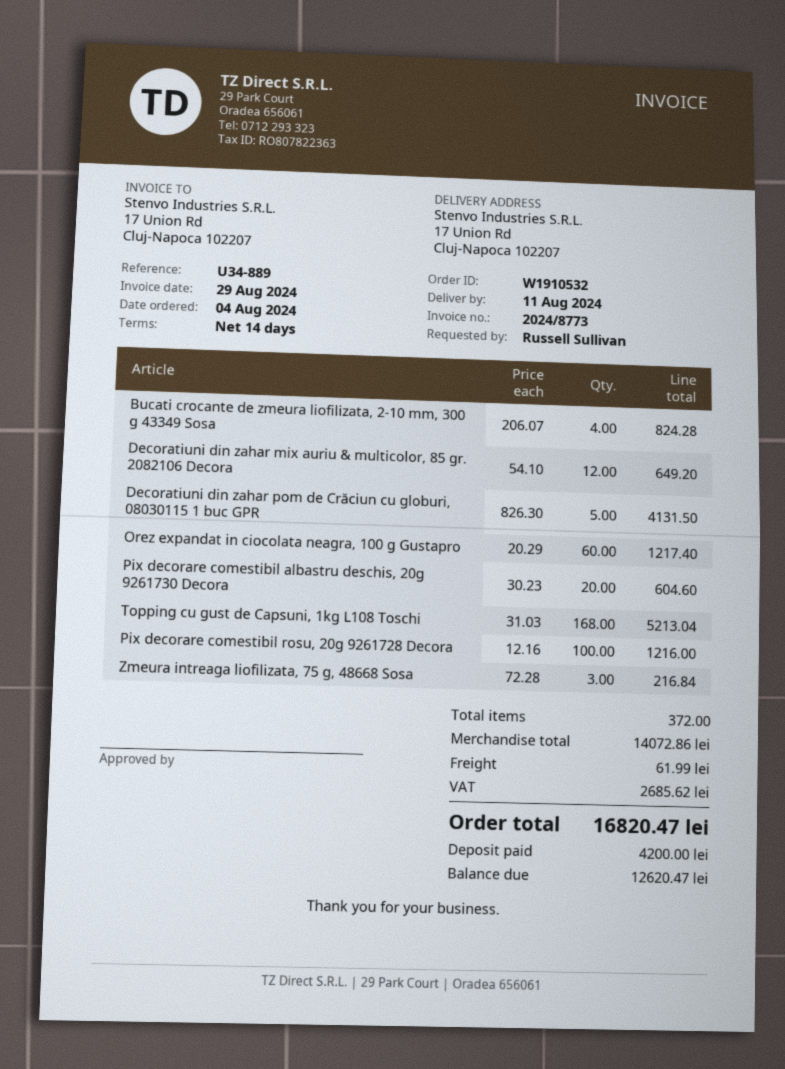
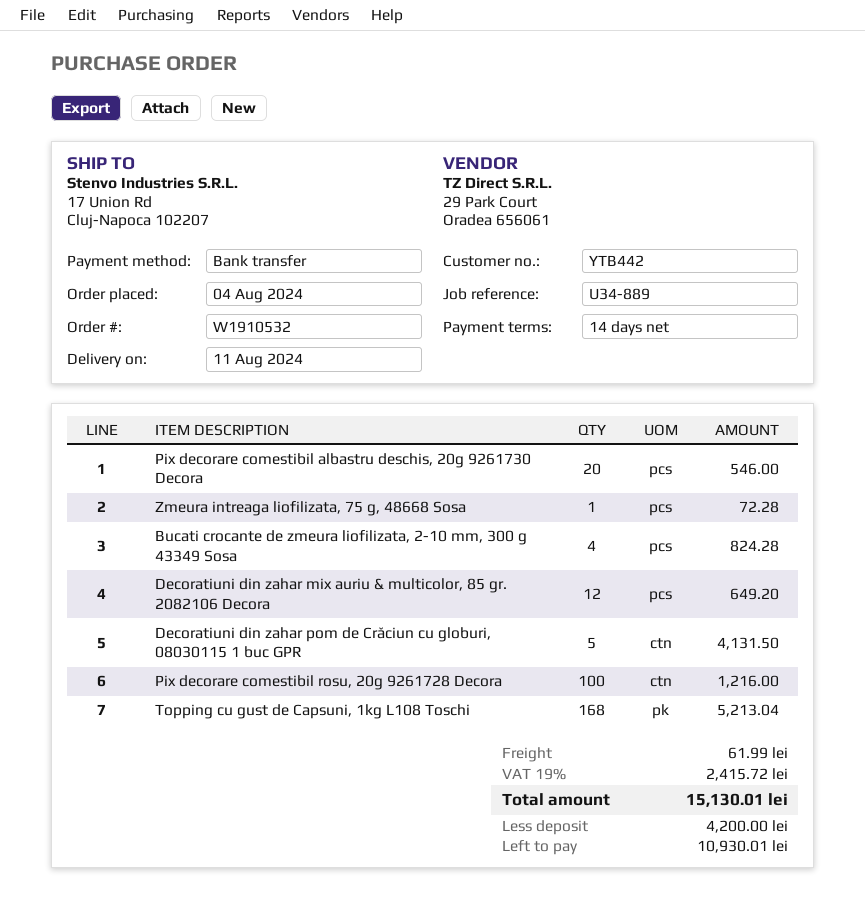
Orez expandat in ciocolata neagra, 100 g Gustapro: 60 for 1217.40 -> none
Pix decorare comestibil albastru deschis, 20g 9261730 Decora: 20 for 604.60 -> 20 for 546.00
Zmeura intreaga liofilizata, 75 g, 48668 Sosa: 3 for 216.84 -> 1 for 72.28
tax: 2685.62 -> 2415.72
total: 16820.47 -> 15130.01
balance: 12620.47 -> 10930.01

